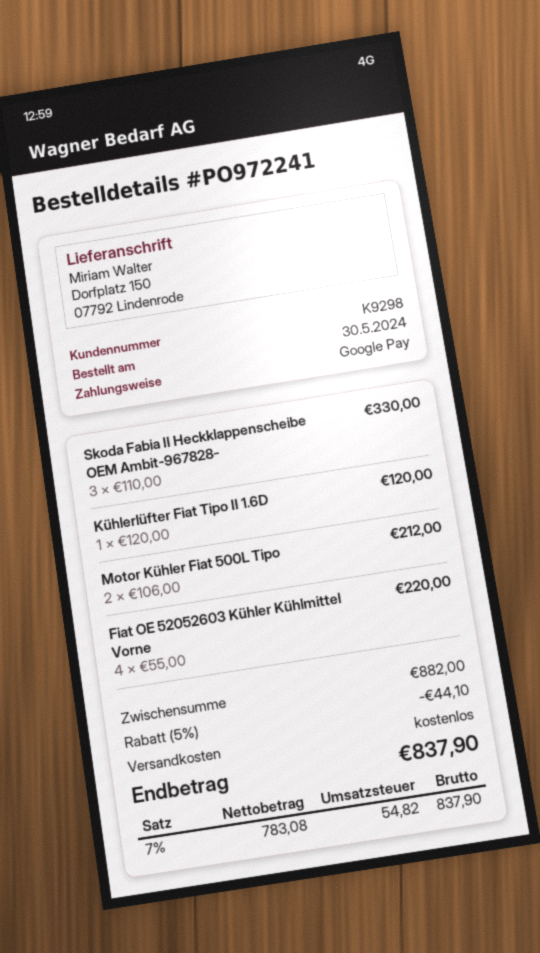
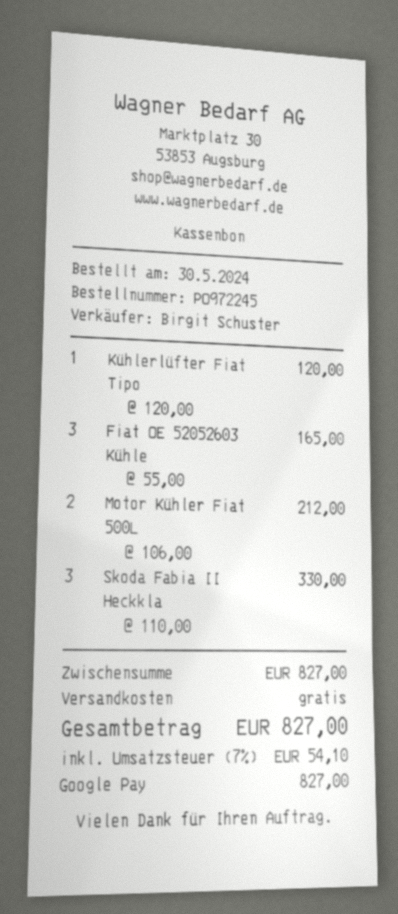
order number: PO972241 -> PO972245
Fiat OE 52052603 Kühler Kühlmittel Vorne: 4 x 55.00 = 220.00 -> 3 x 55.00 = 165.00
subtotal: 882.00 -> 827.00
discount: 5% = 44.10 -> none
tax: 7% = 54.82 -> 7% = 54.10
total: 837.90 -> 827.00

